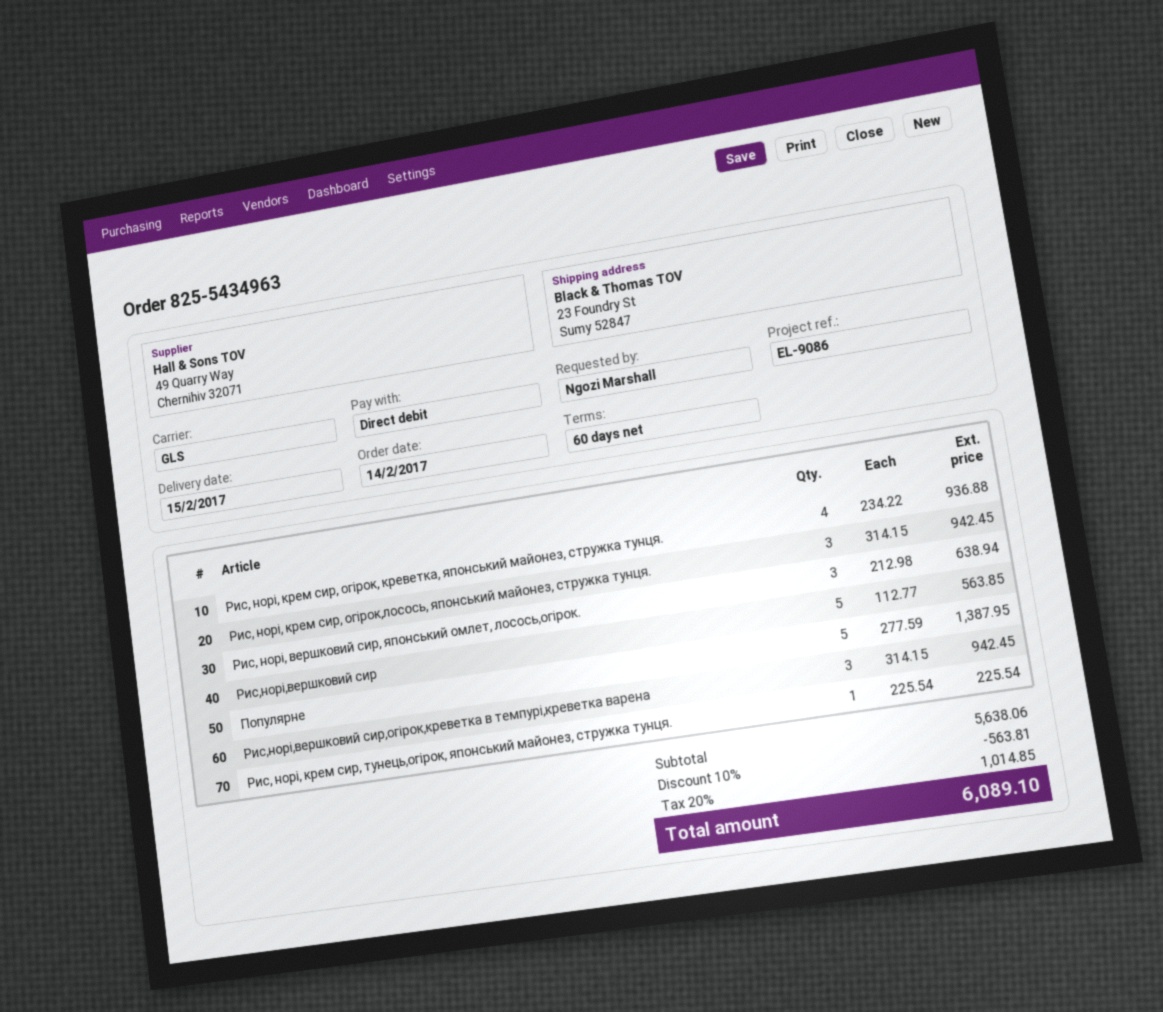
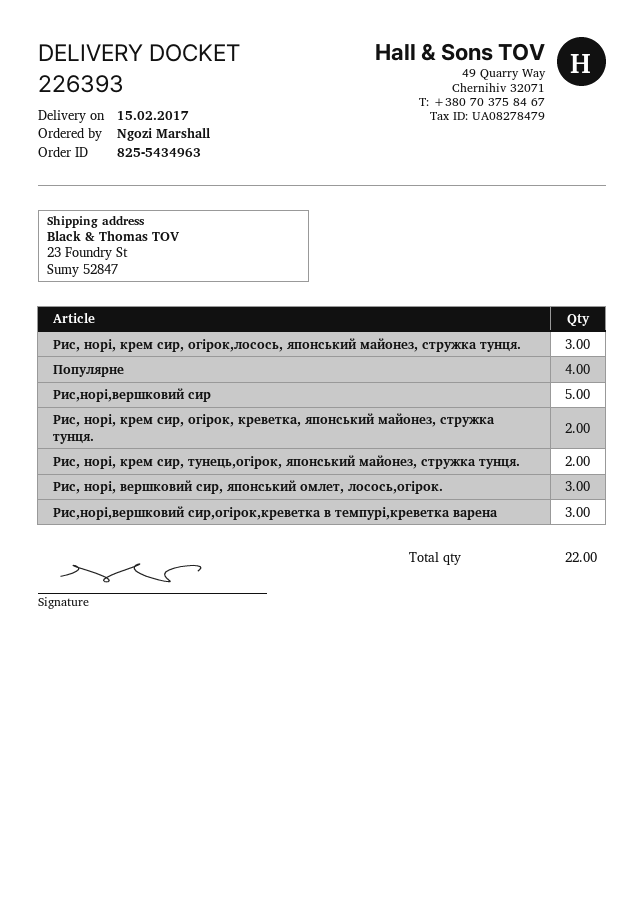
Рис, норі, крем сир, огірок, креветка, японський майонез, стружка тунця.: 4 -> 2
Популярне: 5 -> 4
Рис, норі, крем сир, тунець,огірок, японський майонез, стружка тунця.: 1 -> 2

